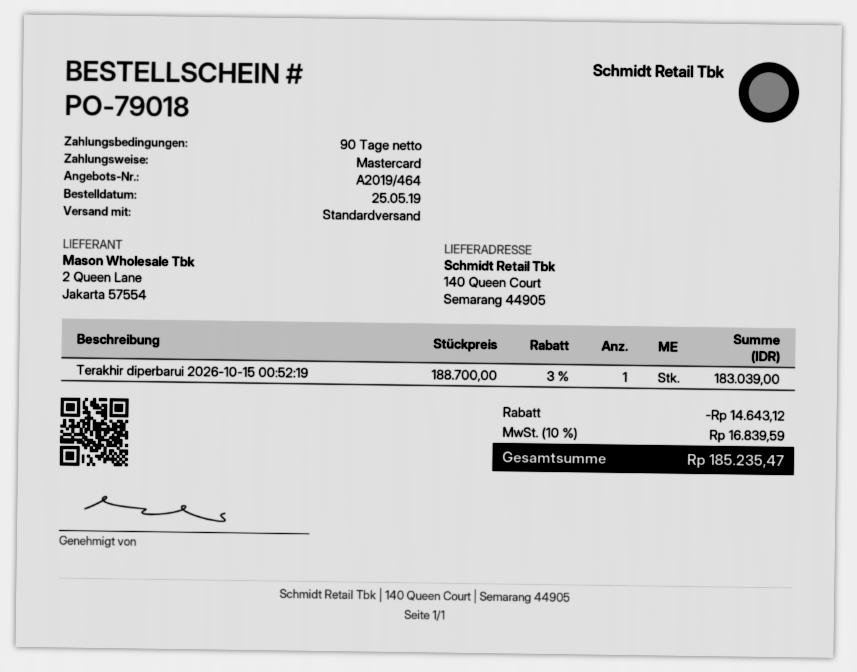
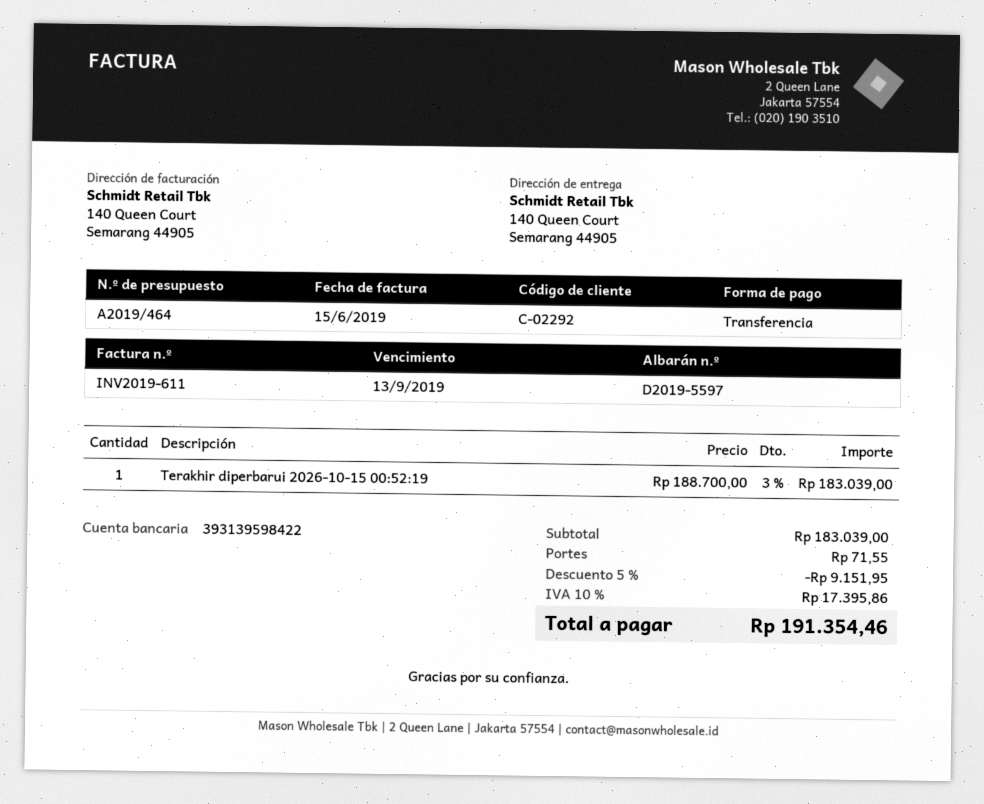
payment method: Mastercard -> bank transfer
discount: 14643.12 -> 9151.95
shipping: none -> 71.55
tax: 10% = 16839.59 -> 10% = 17395.86
total: 185235.47 -> 191354.46

